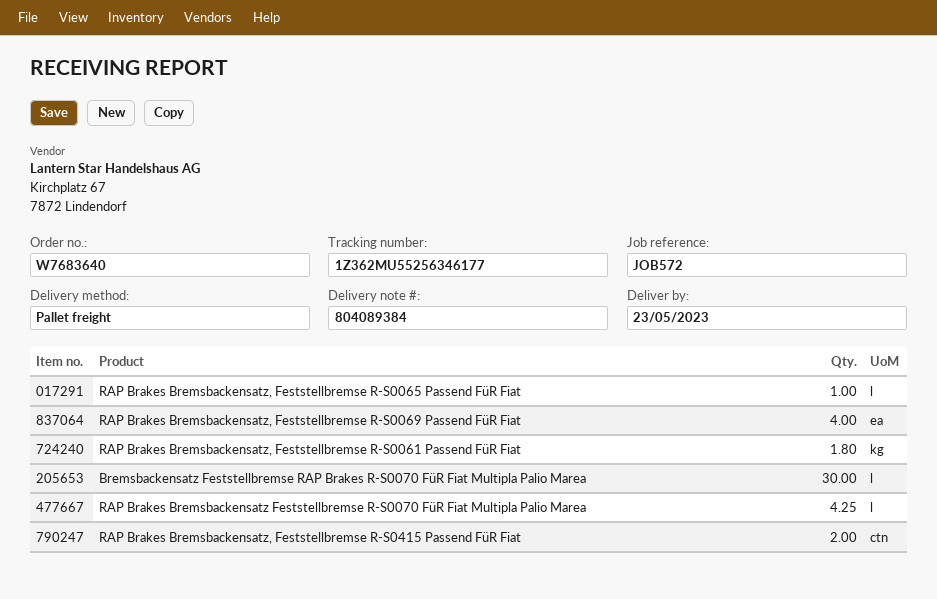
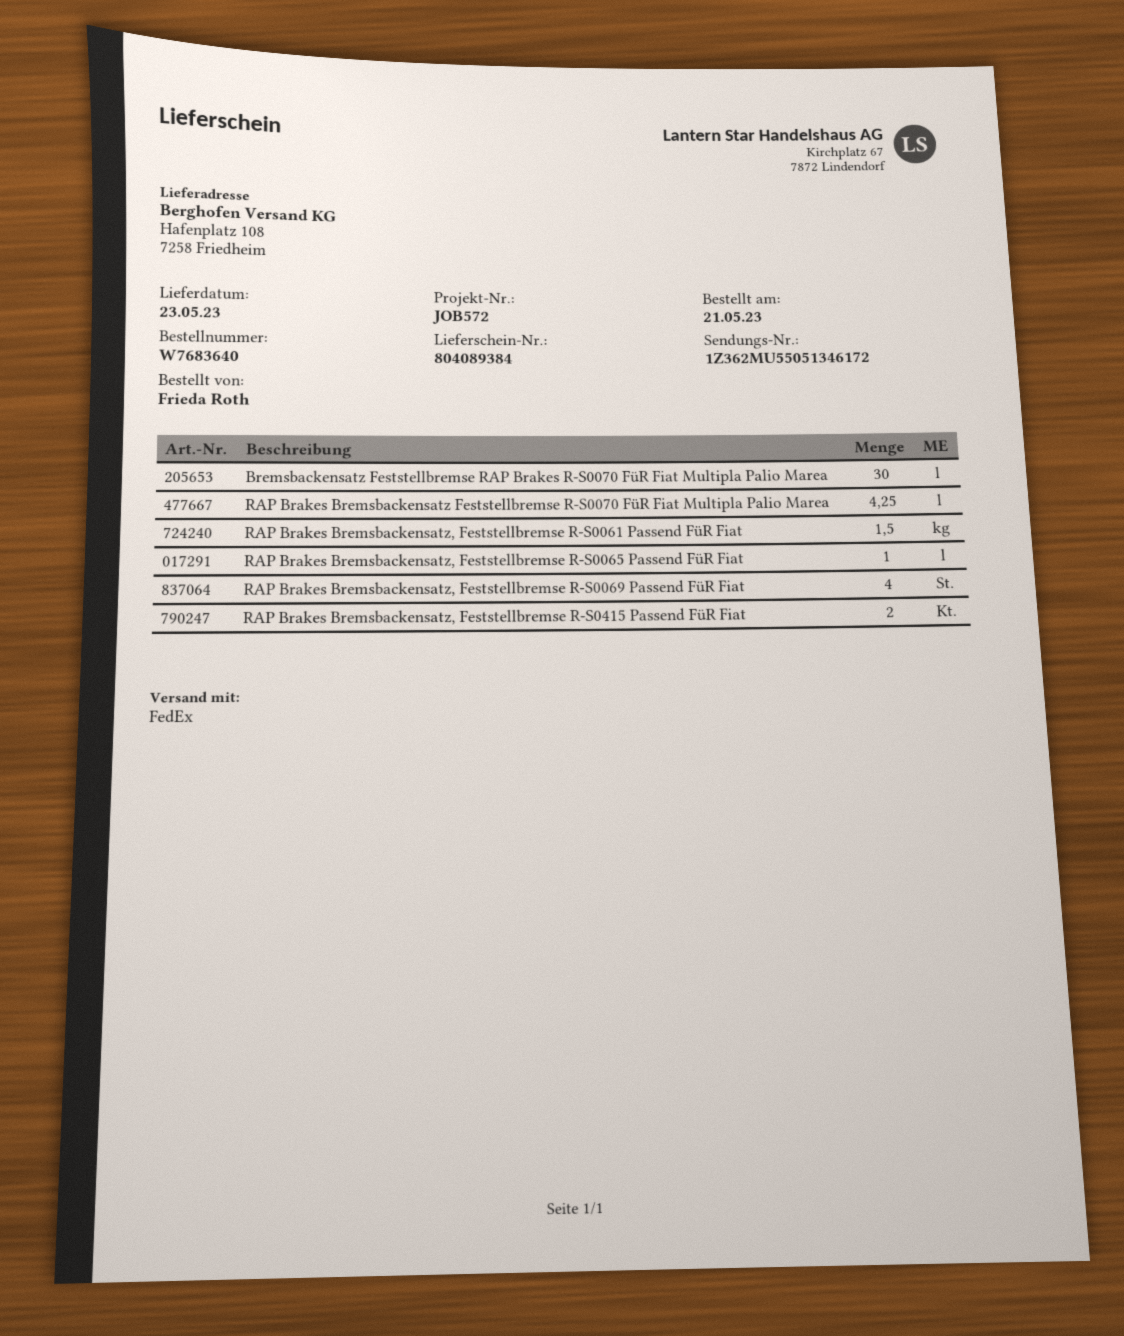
shipping method: pallet freight -> FedEx
tracking number: 1Z362MU55256346177 -> 1Z362MU55051346172
RAP Brakes Bremsbackensatz, Feststellbremse R-S0061 Passend FüR Fiat: 1.8 -> 1.5

